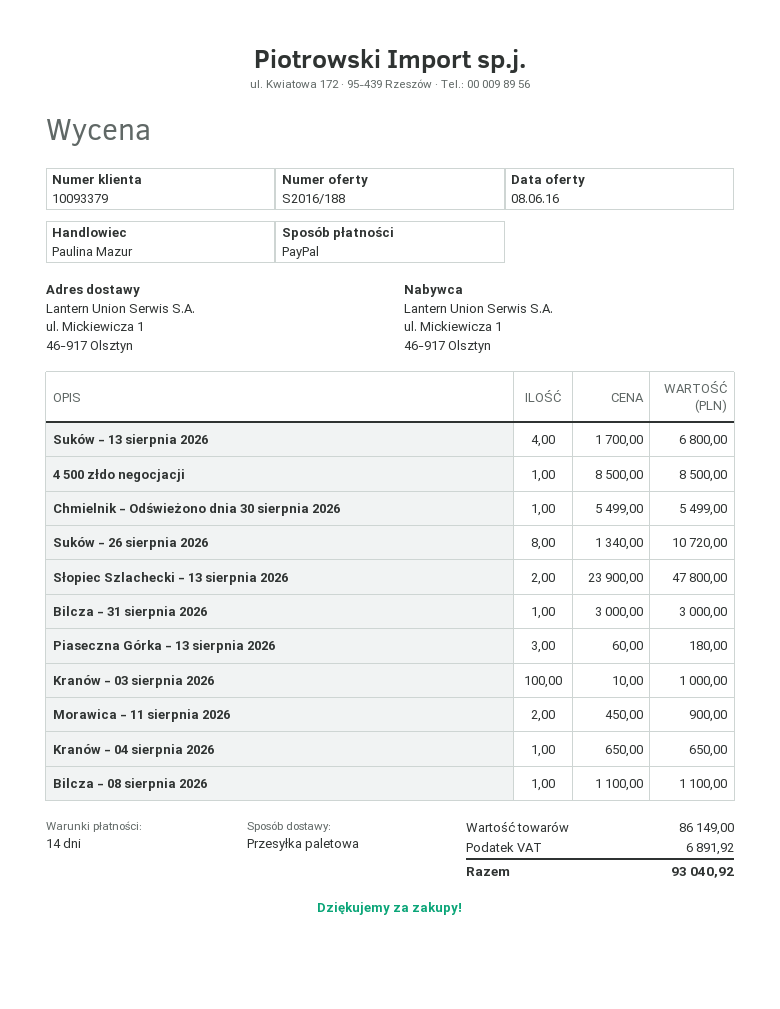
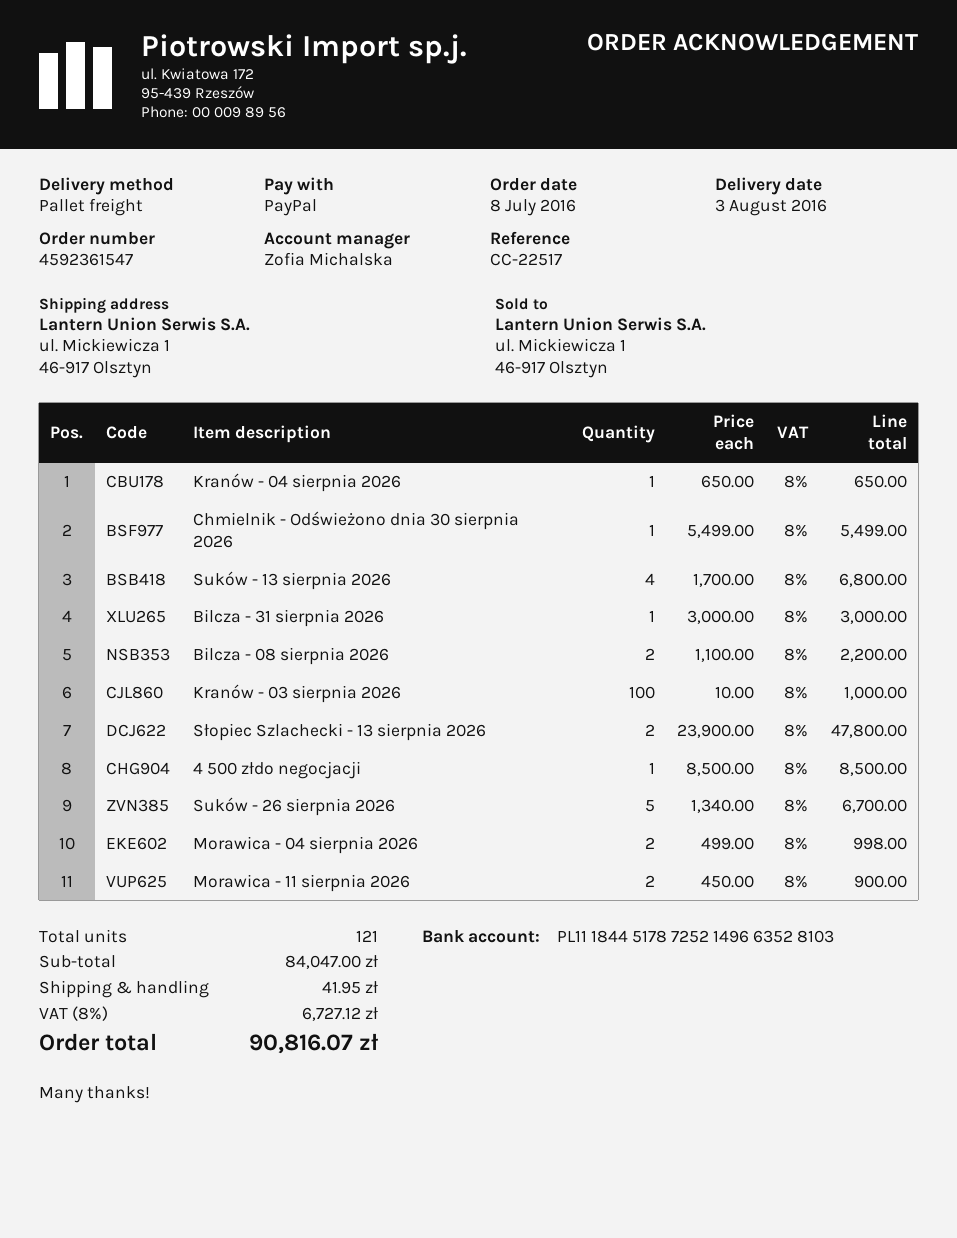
sales rep: Paulina Mazur -> Zofia Michalska
Suków - 26 sierpnia 2026: 8 x 1340.00 = 10720.00 -> 5 x 1340.00 = 6700.00
Piaseczna Górka - 13 sierpnia 2026: 3 x 60.00 = 180.00 -> none
Bilcza - 08 sierpnia 2026: 1 x 1100.00 = 1100.00 -> 2 x 1100.00 = 2200.00
Morawica - 04 sierpnia 2026: none -> 2 x 499.00 = 998.00
subtotal: 86149.00 -> 84047.00
shipping: none -> 41.95
tax: 6891.92 -> 6727.12
total: 93040.92 -> 90816.07

